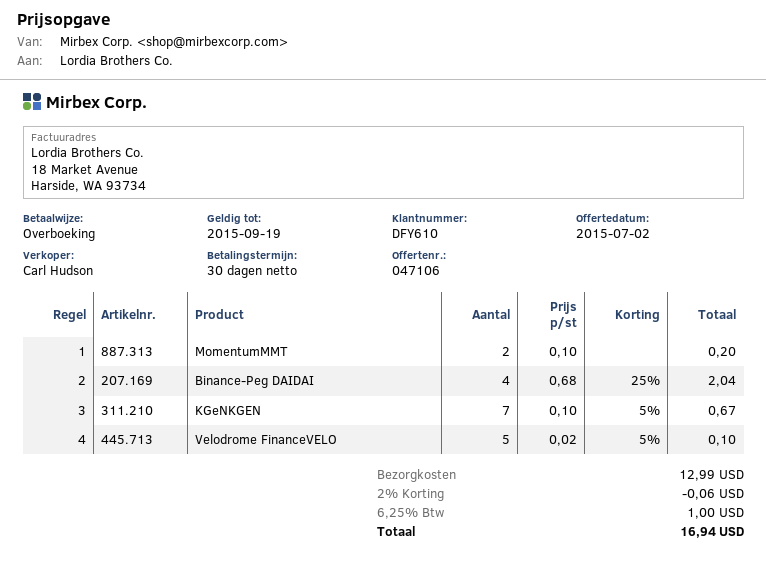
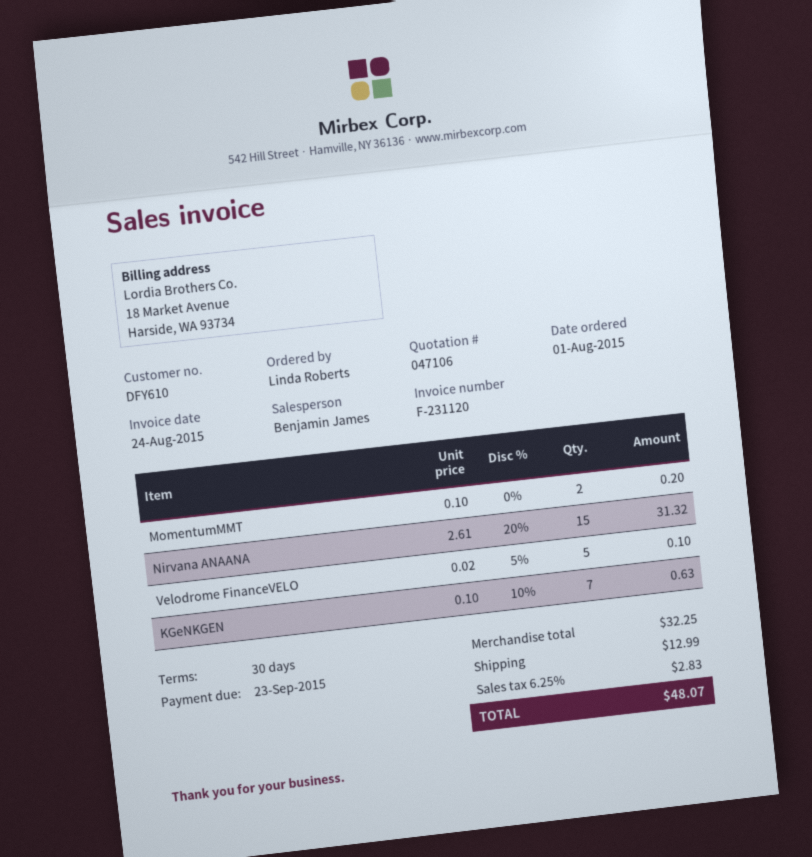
sales rep: Carl Hudson -> Benjamin James
Binance-Peg DAIDAI: 4 x 0.68 - 25% = 2.04 -> none
KGeNKGEN: 7 x 0.10 - 5% = 0.67 -> 7 x 0.10 - 10% = 0.63
Nirvana ANAANA: none -> 15 x 2.61 - 20% = 31.32
discount: 2% = 0.06 -> none
tax: 6.25% = 1.00 -> 6.25% = 2.83
total: 16.94 -> 48.07

